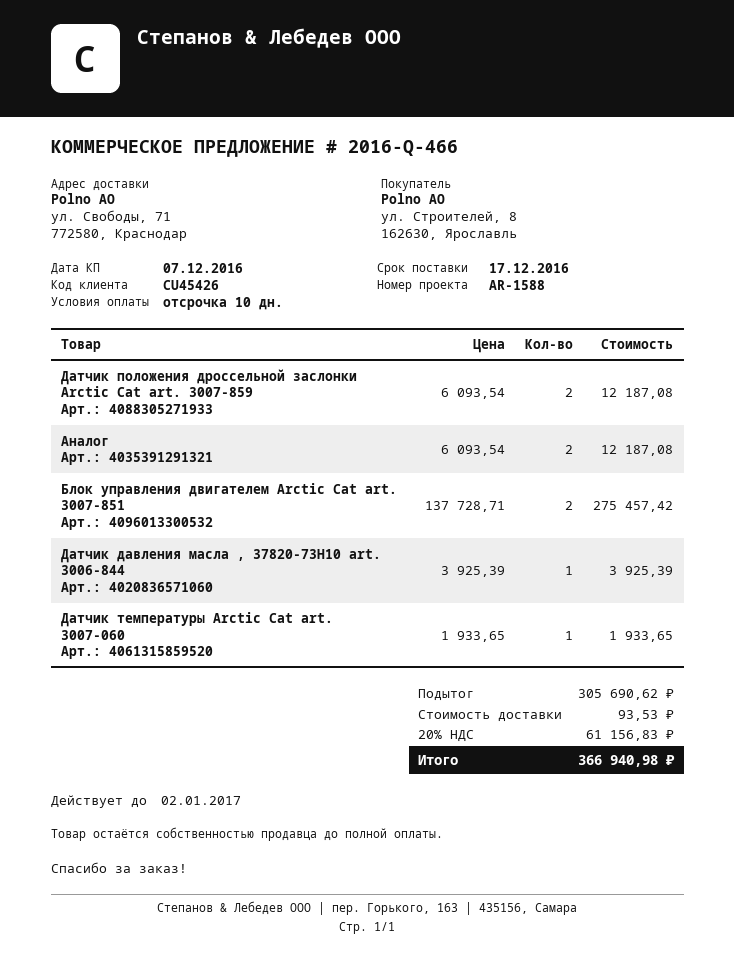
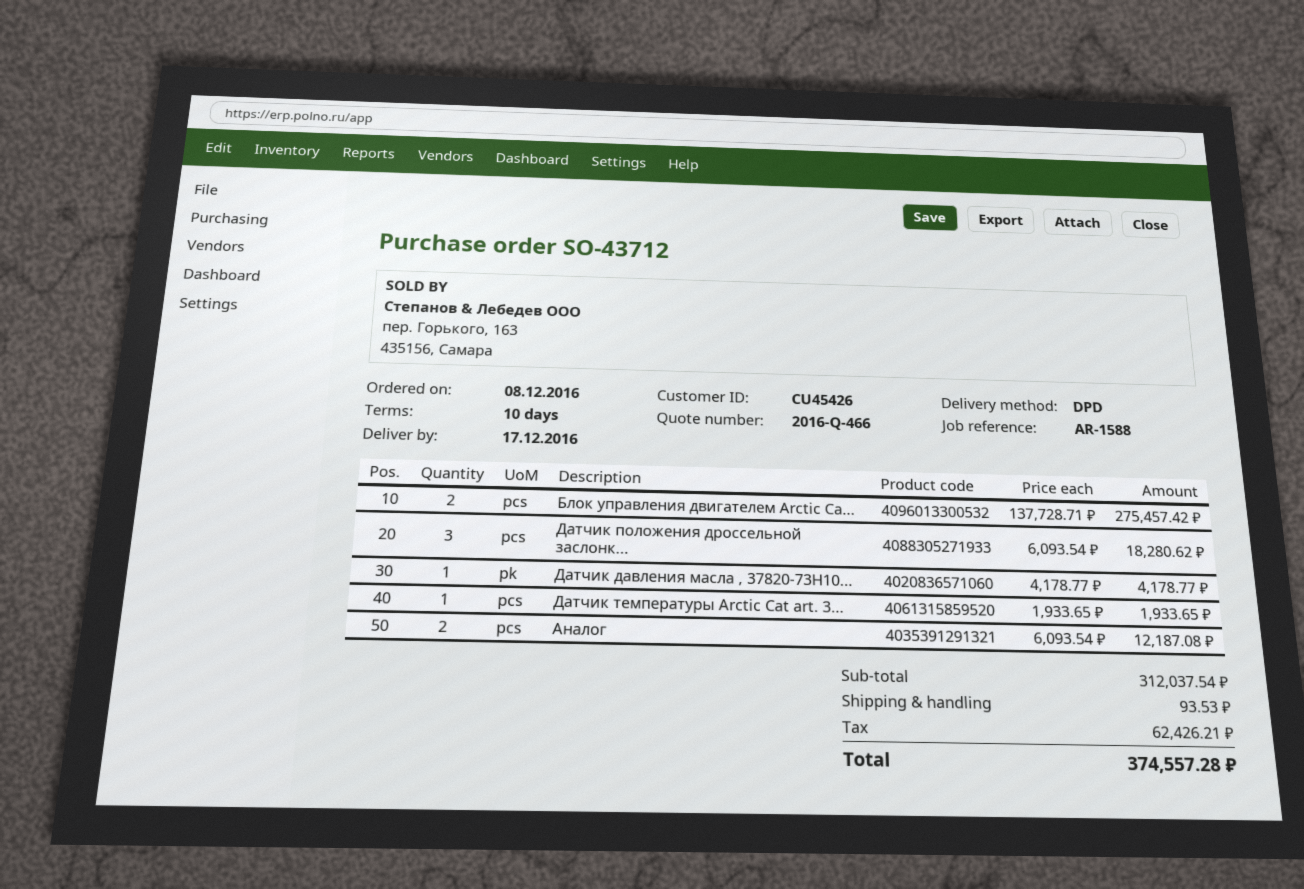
Датчик положения дроссельной заслонки Arctic Cat art. 3007-859: 2 x 6093.54 = 12187.08 -> 3 x 6093.54 = 18280.62
Датчик давления масла , 37820-73H10 art. 3006-844: 1 x 3925.39 = 3925.39 -> 1 x 4178.77 = 4178.77
subtotal: 305690.62 -> 312037.54
tax: 61156.83 -> 62426.21
total: 366940.98 -> 374557.28

